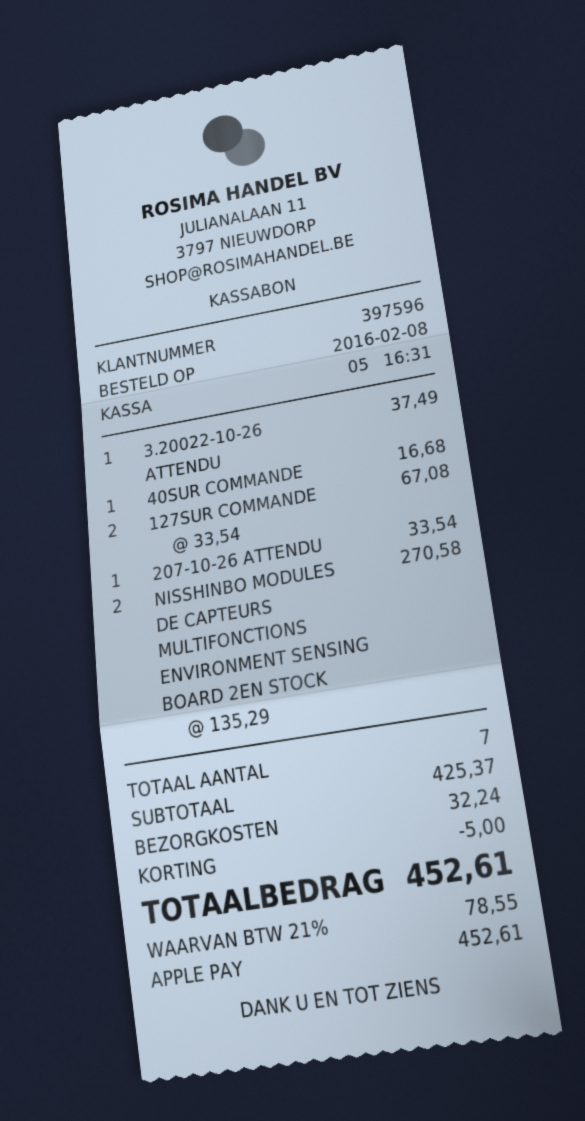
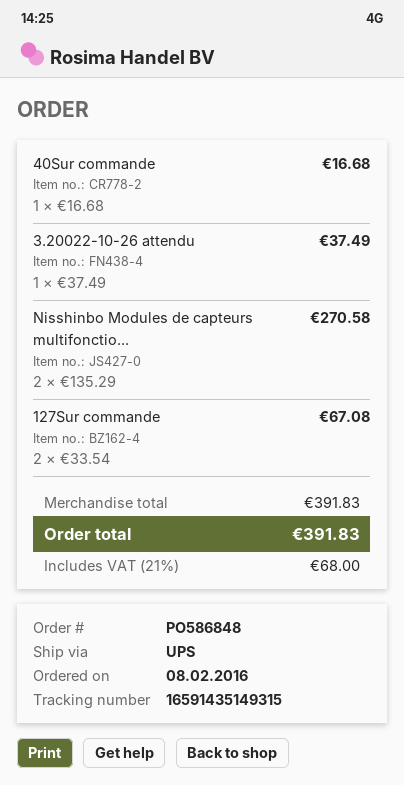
207-10-26 ATTENDU: 1 x 33.54 = 33.54 -> none
subtotal: 425.37 -> 391.83
discount: 5.00 -> none
shipping: 32.24 -> none
tax: 21% = 78.55 -> 21% = 68.00
total: 452.61 -> 391.83

